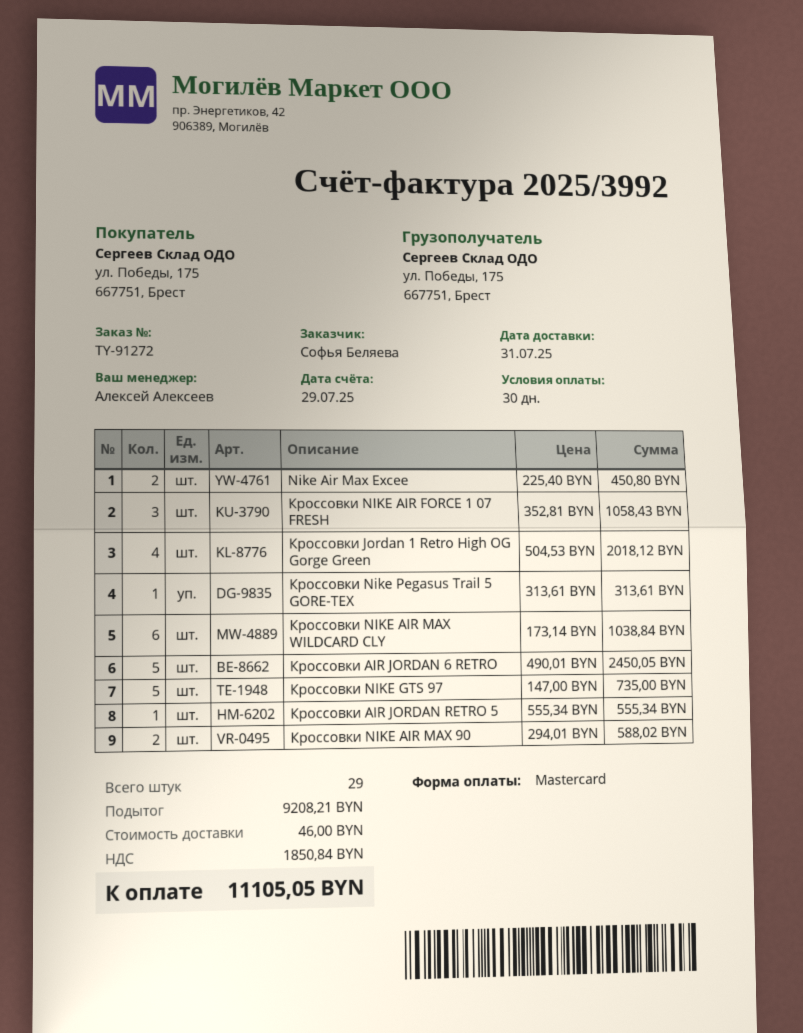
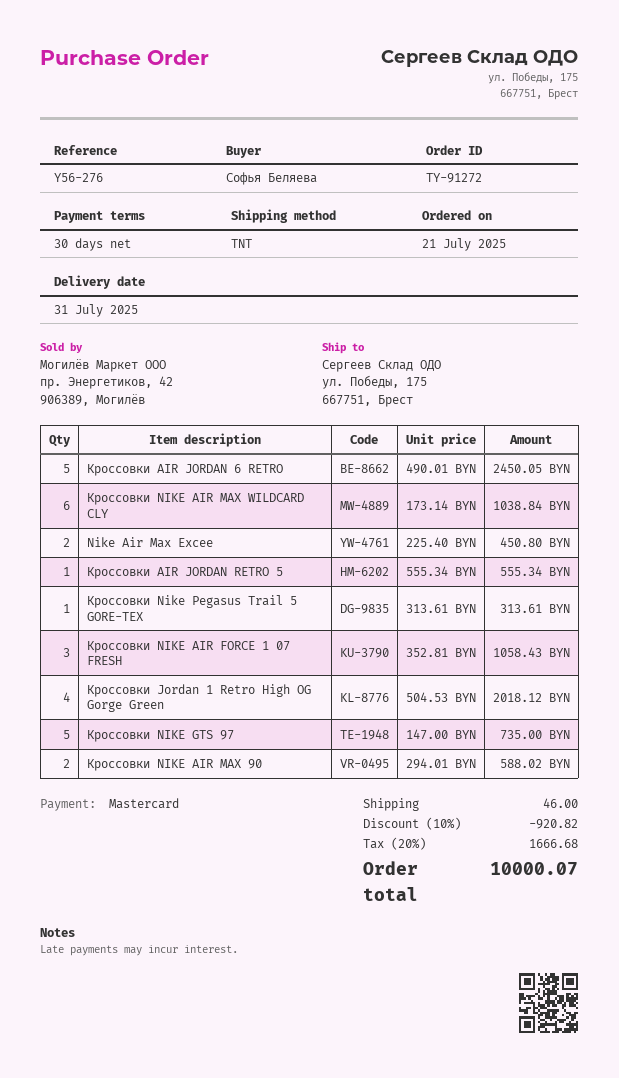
discount: none -> 10% = 920.82
tax: 1850.84 -> 1666.68
total: 11105.05 -> 10000.07

